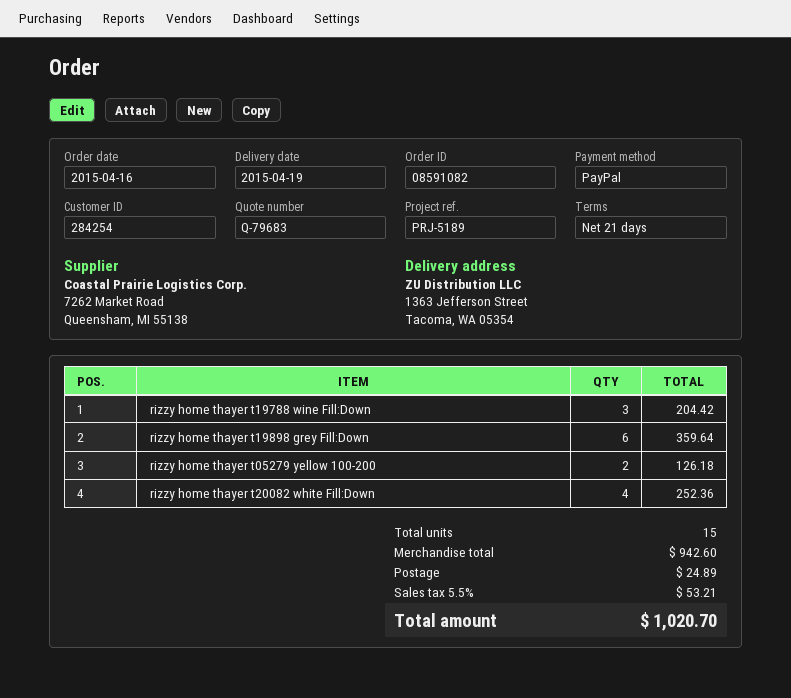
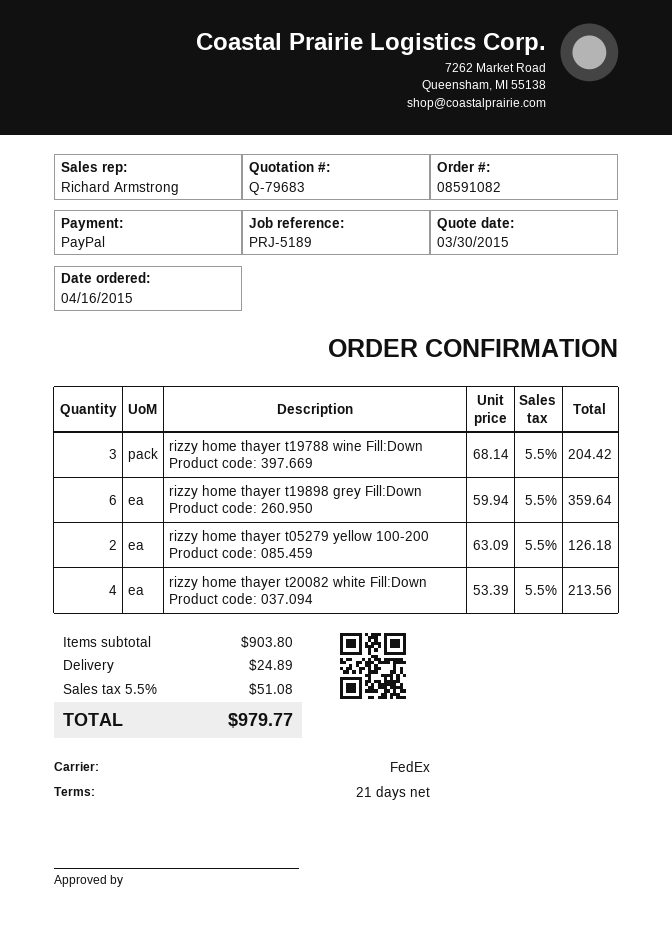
rizzy home thayer t20082 white Fill:Down: 4 for 252.36 -> 4 for 213.56
subtotal: 942.60 -> 903.80
tax: 5.5% = 53.21 -> 5.5% = 51.08
total: 1020.70 -> 979.77

